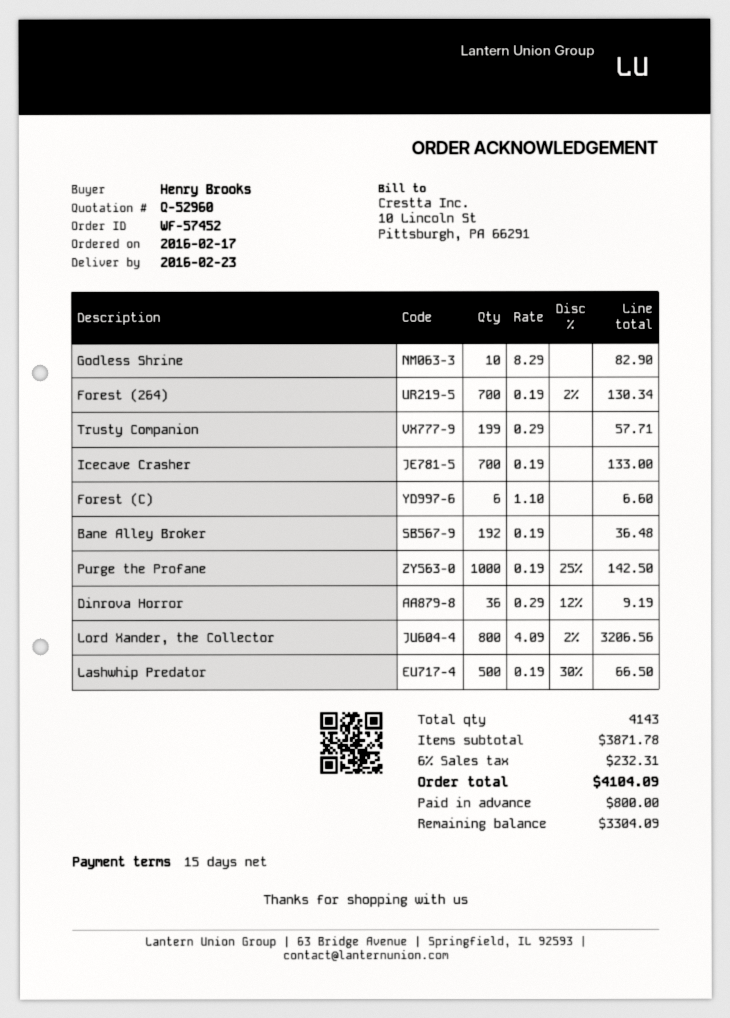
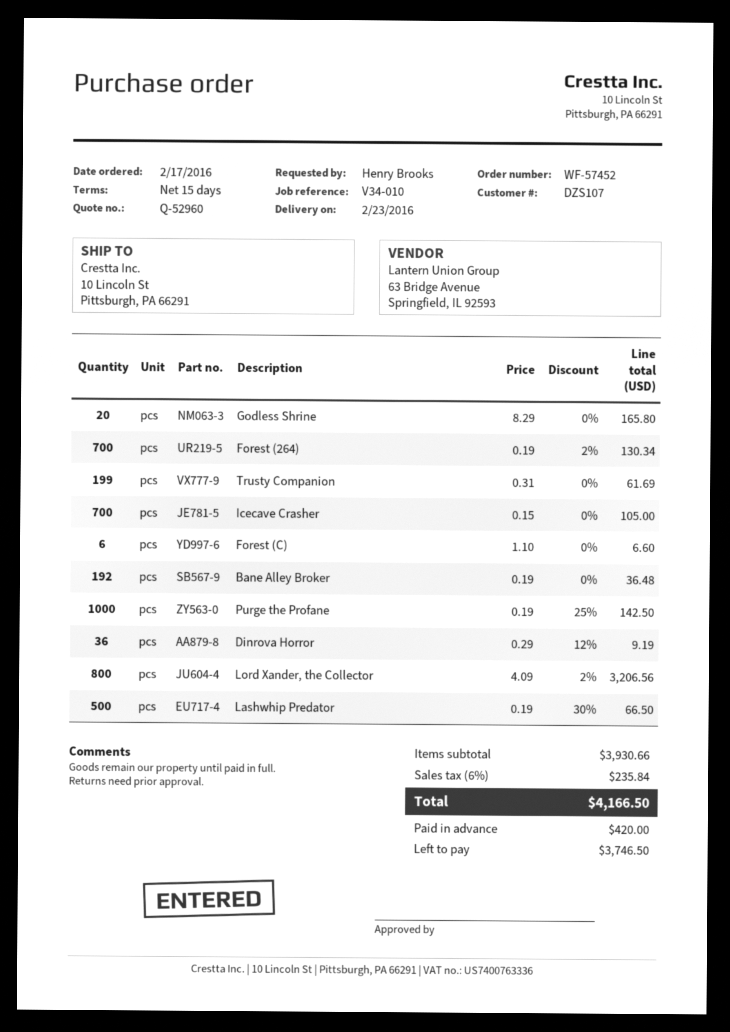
Godless Shrine: 10 x 8.29 = 82.90 -> 20 x 8.29 = 165.80
Trusty Companion: 199 x 0.29 = 57.71 -> 199 x 0.31 = 61.69
Icecave Crasher: 700 x 0.19 = 133.00 -> 700 x 0.15 = 105.00
subtotal: 3871.78 -> 3930.66
tax: 6% = 232.31 -> 6% = 235.84
total: 4104.09 -> 4166.50
deposit: 800.00 -> 420.00
balance: 3304.09 -> 3746.50

